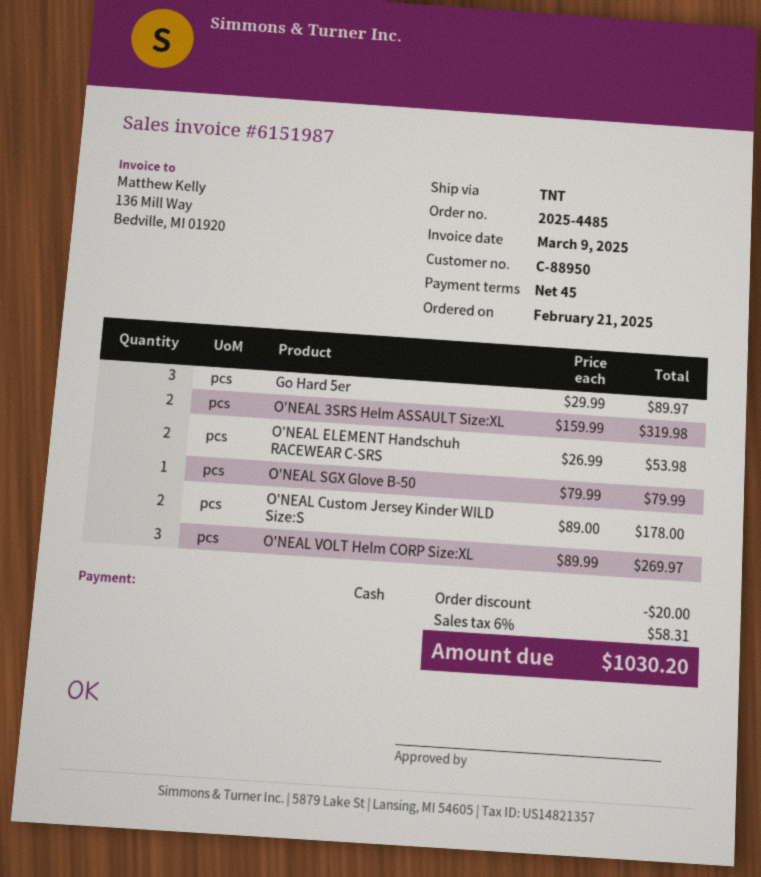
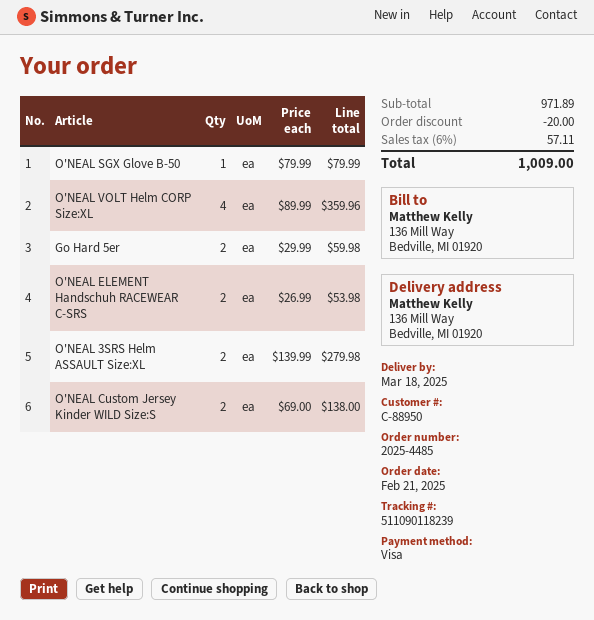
payment method: cash -> Visa
Go Hard 5er: 3 x 29.99 = 89.97 -> 2 x 29.99 = 59.98
O'NEAL 3SRS Helm ASSAULT Size:XL: 2 x 159.99 = 319.98 -> 2 x 139.99 = 279.98
O'NEAL Custom Jersey Kinder WILD Size:S: 2 x 89.00 = 178.00 -> 2 x 69.00 = 138.00
O'NEAL VOLT Helm CORP Size:XL: 3 x 89.99 = 269.97 -> 4 x 89.99 = 359.96
tax: 6% = 58.31 -> 6% = 57.11
total: 1030.20 -> 1009.00

